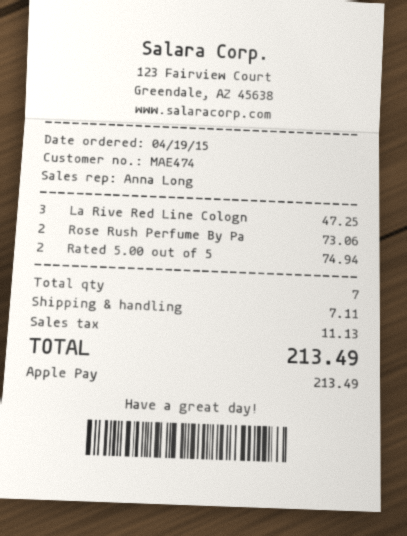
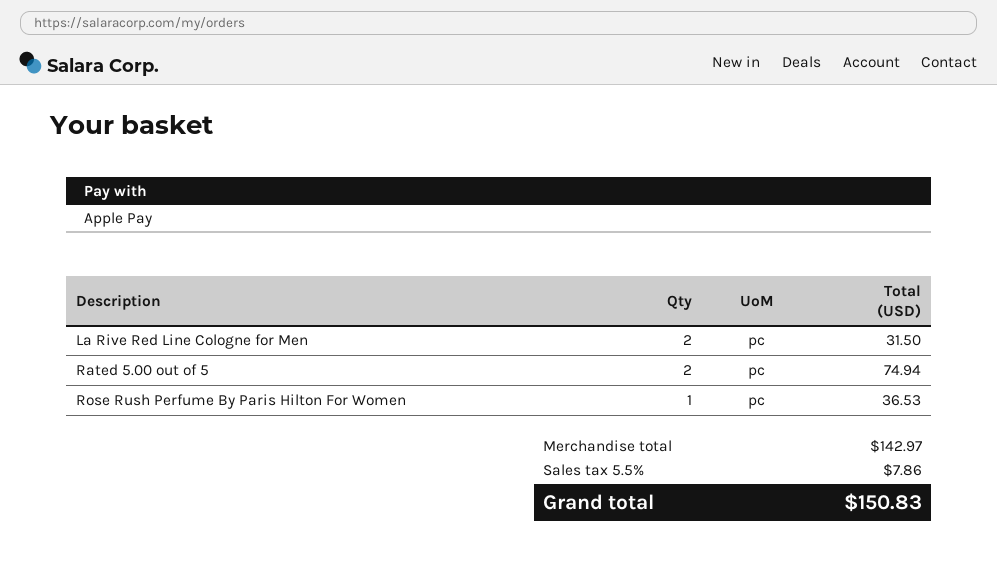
La Rive Red Line Cologn: 3 for 47.25 -> 2 for 31.50
Rose Rush Perfume By Pa: 2 for 73.06 -> 1 for 36.53
shipping: 7.11 -> none
tax: 11.13 -> 7.86
total: 213.49 -> 150.83

